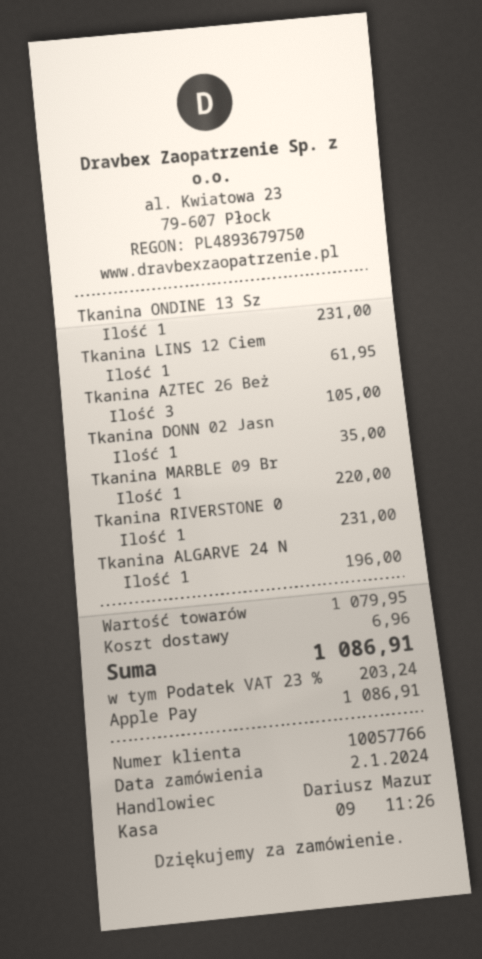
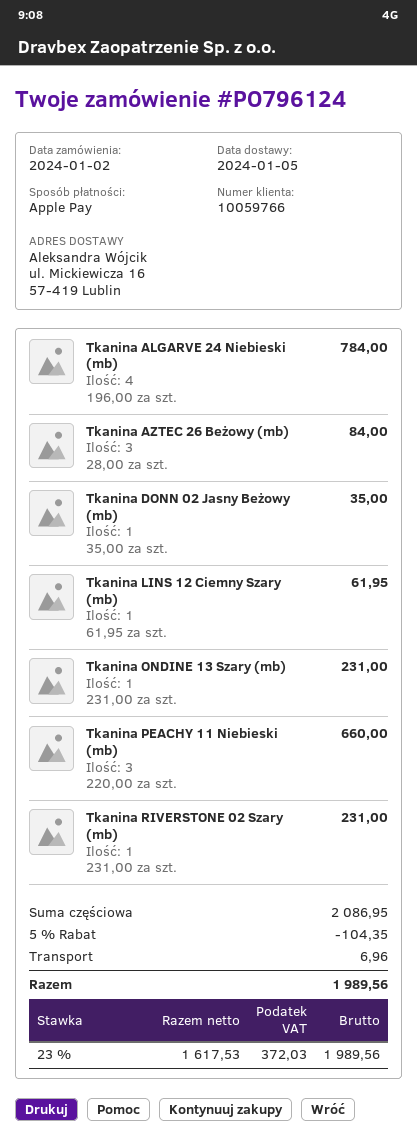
customer number: 10057766 -> 10059766
Tkanina AZTEC 26 Beż: 3 for 105.00 -> 3 for 84.00
Tkanina MARBLE 09 Br: 1 for 220.00 -> none
Tkanina ALGARVE 24 N: 1 for 196.00 -> 4 for 784.00
Tkanina PEACHY 11 Niebieski (mb): none -> 3 for 660.00
subtotal: 1079.95 -> 2086.95
discount: none -> 5% = 104.35
tax: 23% = 203.24 -> 23% = 372.03
total: 1086.91 -> 1989.56

